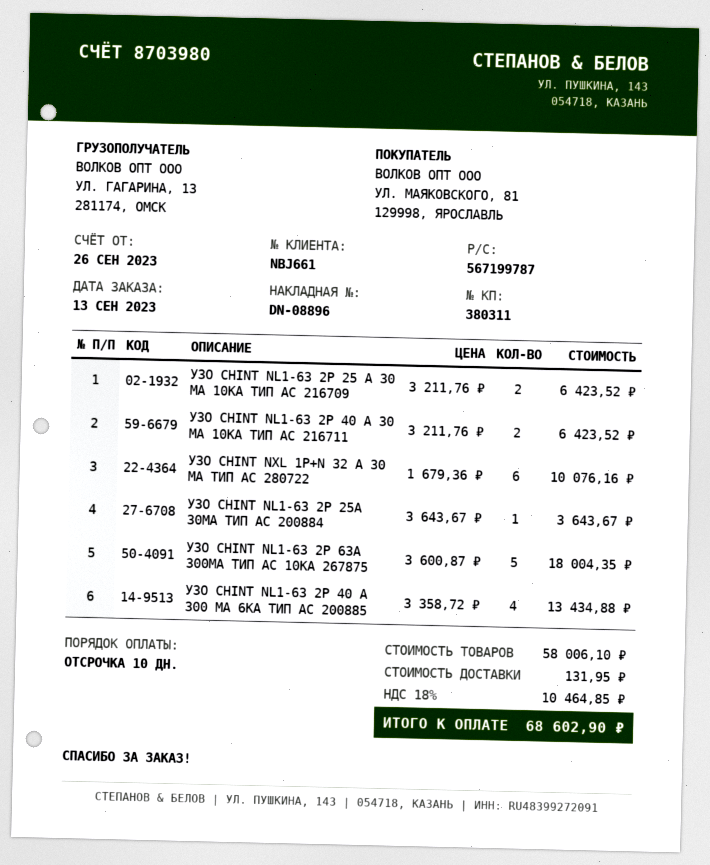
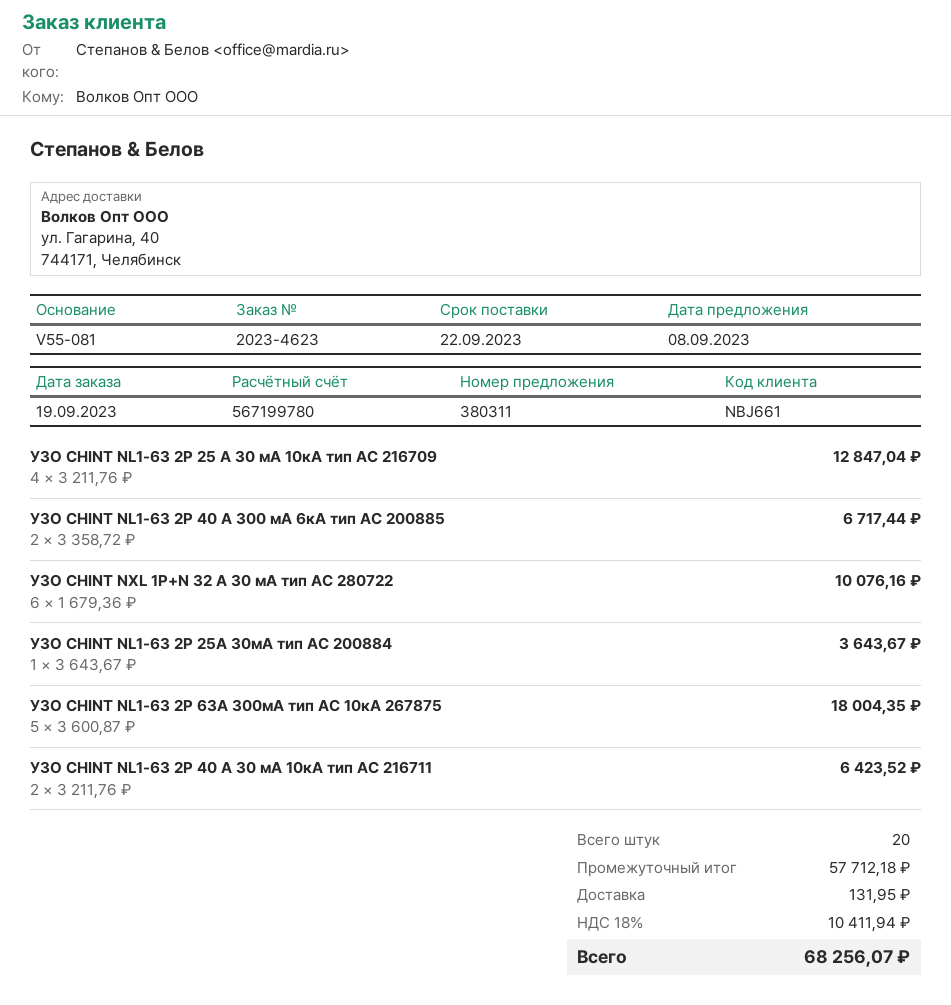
order date: 2023-09-13 -> 2023-09-19
bank account: 567199787 -> 567199780
ship to: УЛ. ГАГАРИНА, 13, 281174, ОМСК -> ул. Гагарина, 40, 744171, Челябинск
УЗО CHINT NL1-63 2P 25 А 30 МА 10КА ТИП AC 216709: 2 x 3211.76 = 6423.52 -> 4 x 3211.76 = 12847.04
УЗО CHINT NL1-63 2P 40 А 300 МА 6КА ТИП AC 200885: 4 x 3358.72 = 13434.88 -> 2 x 3358.72 = 6717.44
subtotal: 58006.10 -> 57712.18
tax: 18% = 10464.85 -> 18% = 10411.94
total: 68602.90 -> 68256.07

